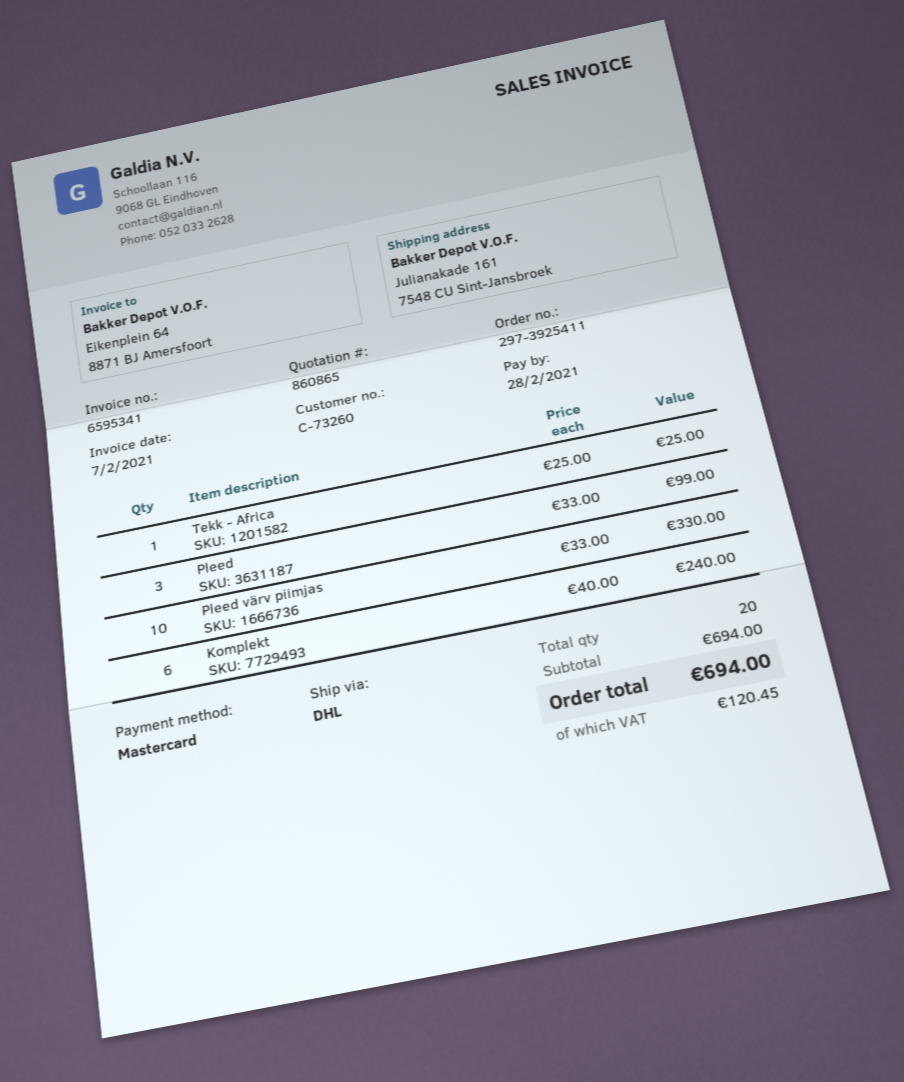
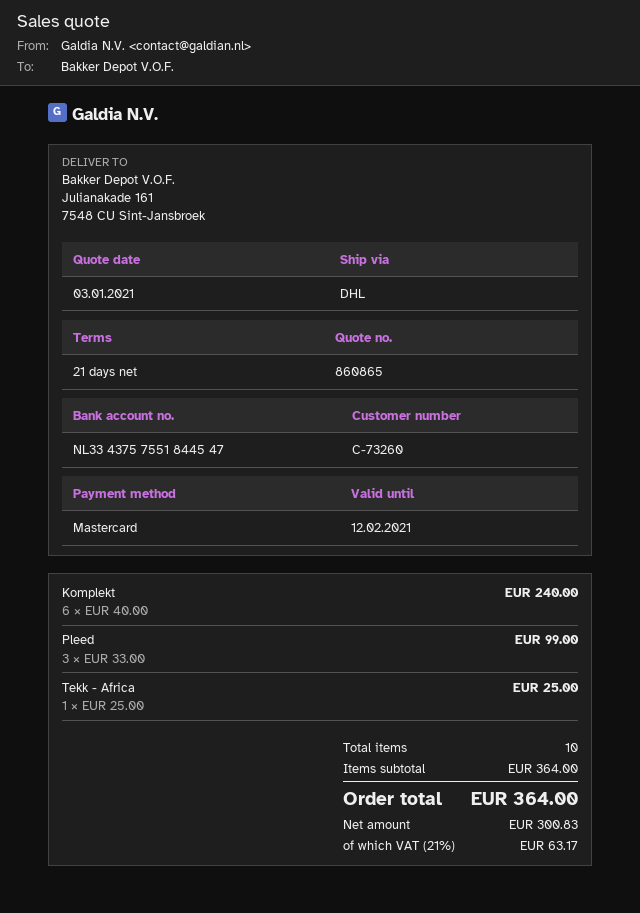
Pleed värv piimjas: 10 x 33.00 = 330.00 -> none
total quantity: 20 -> 10
subtotal: 694.00 -> 364.00
tax: 120.45 -> 63.17
total: 694.00 -> 364.00

